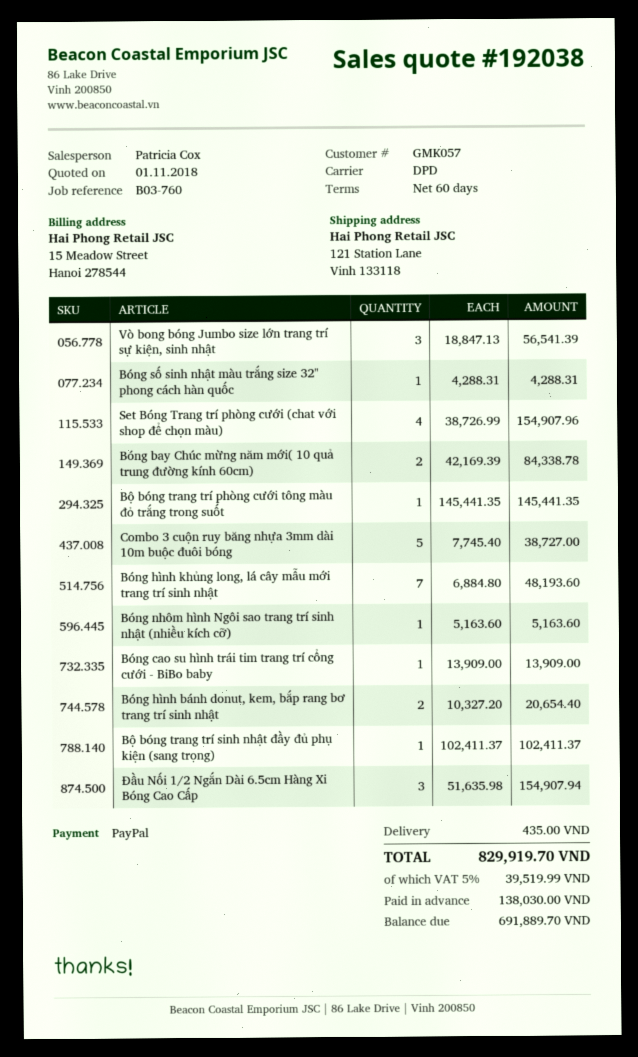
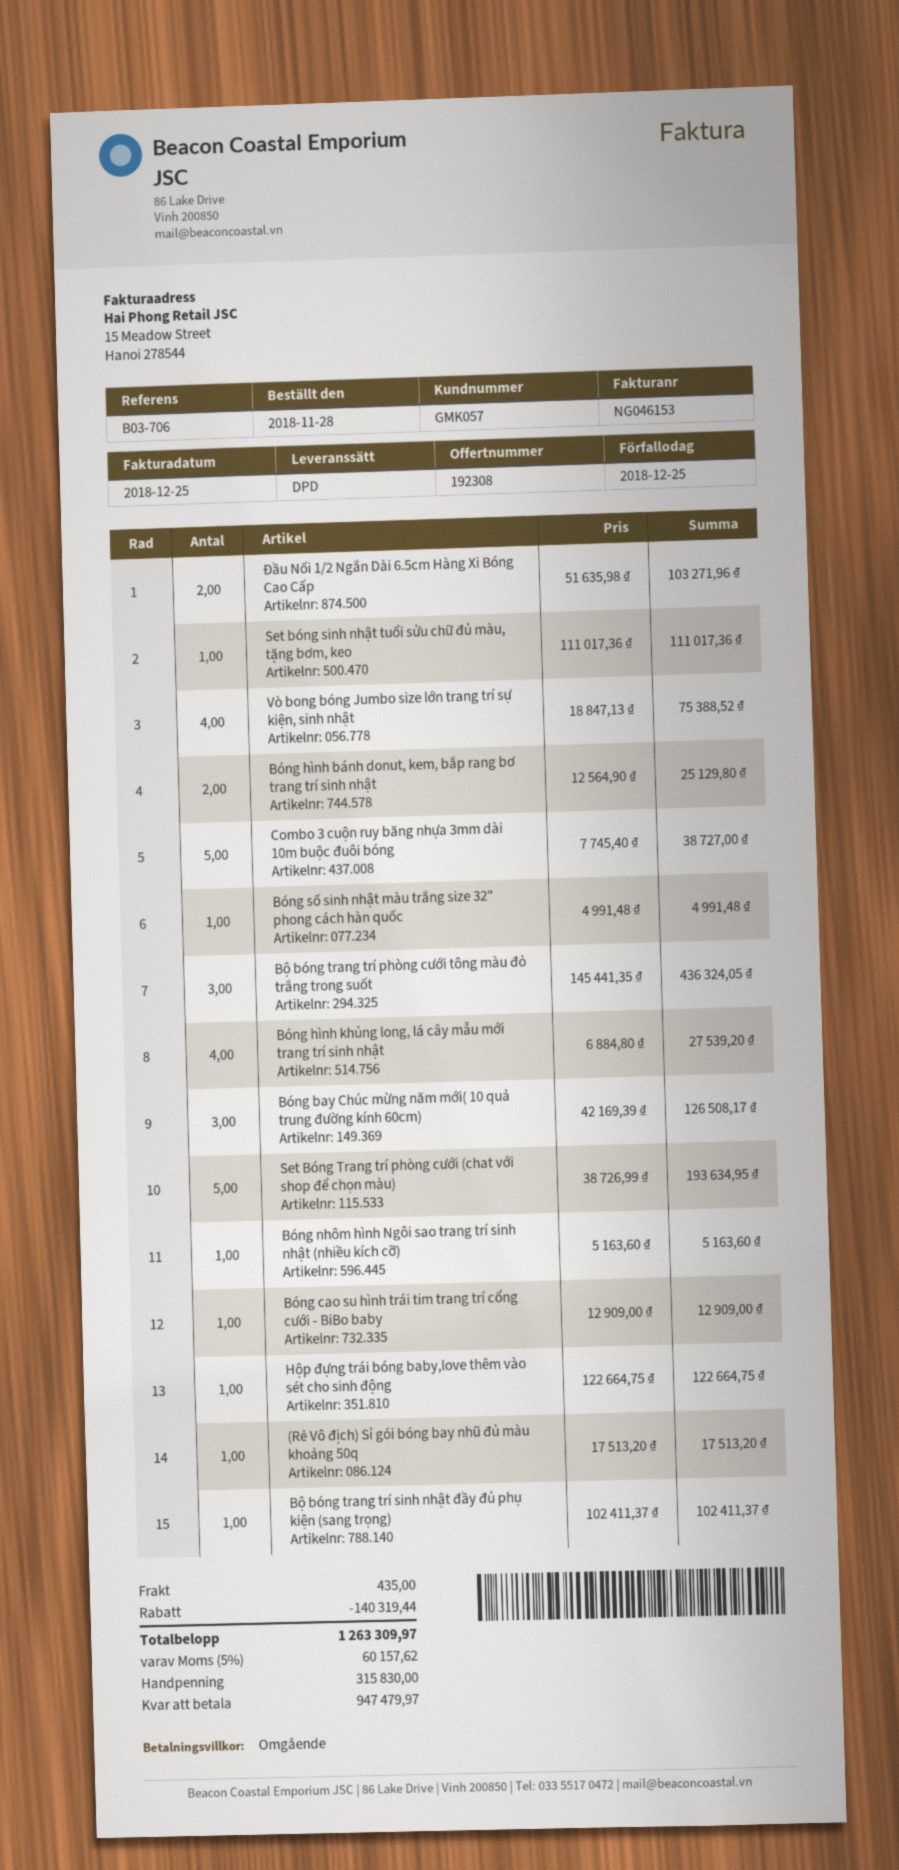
quote number: 192038 -> 192308
payment terms: 60 days -> on receipt
reference: B03-760 -> B03-706
Vò bong bóng Jumbo size lớn trang trí sự kiện, sinh nhật: 3 x 18847.13 = 56541.39 -> 4 x 18847.13 = 75388.52
Bóng số sinh nhật màu trắng size 32" phong cách hàn quốc: 1 x 4288.31 = 4288.31 -> 1 x 4991.48 = 4991.48
Set Bóng Trang trí phòng cưới (chat với shop để chọn màu): 4 x 38726.99 = 154907.96 -> 5 x 38726.99 = 193634.95
Bóng bay Chúc mừng năm mới( 10 quả trung đường kính 60cm): 2 x 42169.39 = 84338.78 -> 3 x 42169.39 = 126508.17
Bộ bóng trang trí phòng cưới tông màu đỏ trắng trong suốt: 1 x 145441.35 = 145441.35 -> 3 x 145441.35 = 436324.05
Bóng hình khủng long, lá cây mẫu mới trang trí sinh nhật: 7 x 6884.80 = 48193.60 -> 4 x 6884.80 = 27539.20
Bóng cao su hình trái tim trang trí cổng cưới - BiBo baby: 1 x 13909.00 = 13909.00 -> 1 x 12909.00 = 12909.00
Bóng hình bánh donut, kem, bắp rang bơ trang trí sinh nhật: 2 x 10327.20 = 20654.40 -> 2 x 12564.90 = 25129.80
Đầu Nối 1/2 Ngắn Dài 6.5cm Hàng Xi Bóng Cao Cấp: 3 x 51635.98 = 154907.94 -> 2 x 51635.98 = 103271.96
Set bóng sinh nhật tuổi sửu chữ đủ màu, tặng bơm, keo: none -> 1 x 111017.36 = 111017.36
Hộp đựng trái bóng baby,love thêm vào sét cho sinh động: none -> 1 x 122664.75 = 122664.75
(Rẻ Vô địch) Sỉ gói bóng bay nhũ đủ màu khoảng 50q: none -> 1 x 17513.20 = 17513.20
discount: none -> 140319.44
tax: 5% = 39519.99 -> 5% = 60157.62
total: 829919.70 -> 1263309.97
deposit: 138030.00 -> 315830.00
balance: 691889.70 -> 947479.97

